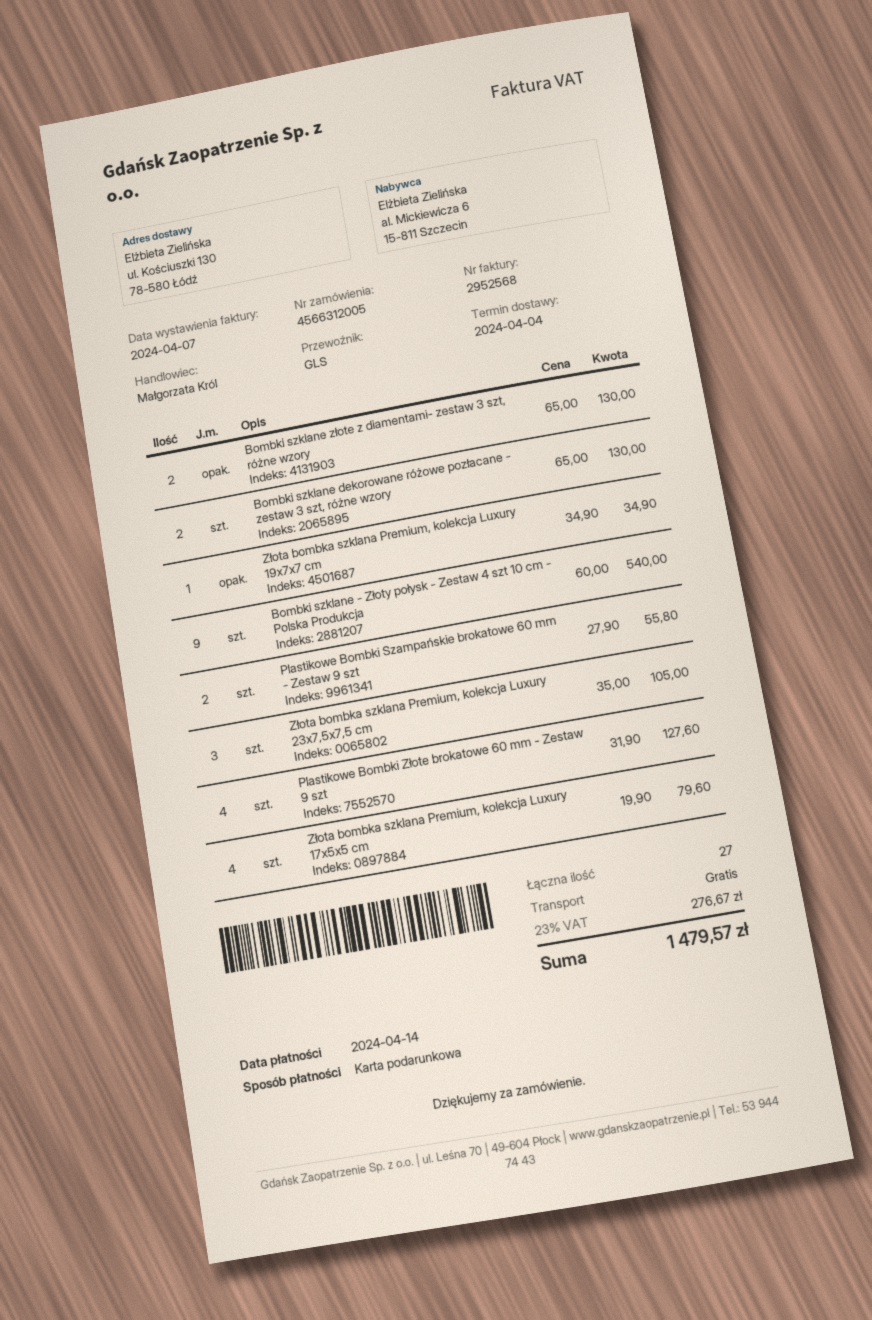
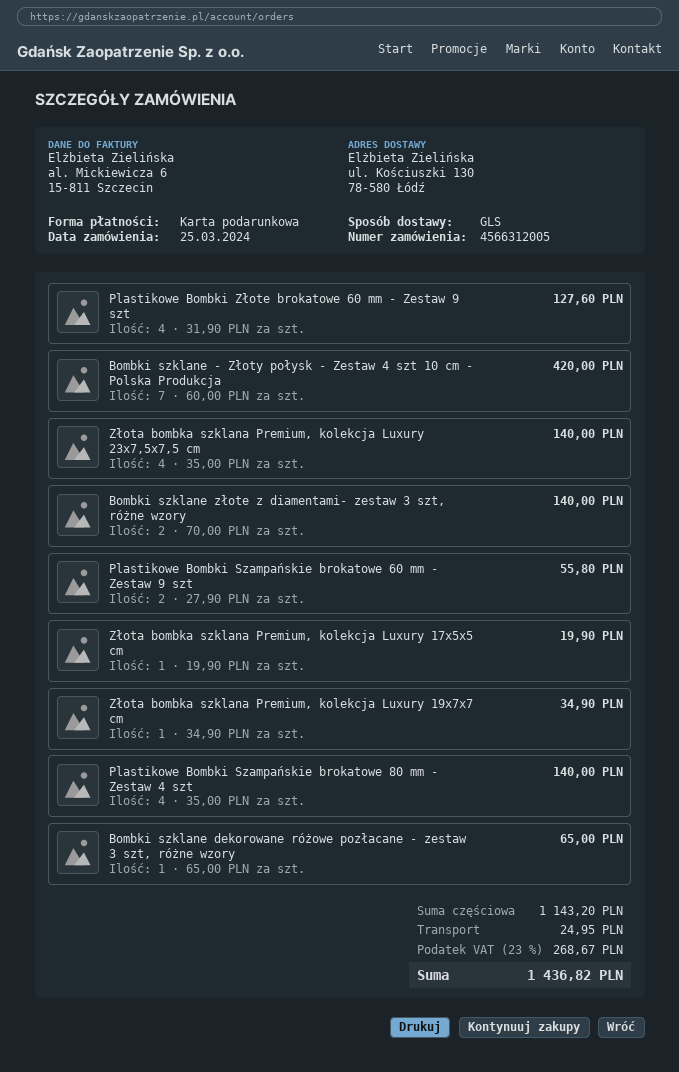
Bombki szklane złote z diamentami- zestaw 3 szt, różne wzory: 2 x 65.00 = 130.00 -> 2 x 70.00 = 140.00
Bombki szklane dekorowane różowe pozłacane - zestaw 3 szt, różne wzory: 2 x 65.00 = 130.00 -> 1 x 65.00 = 65.00
Bombki szklane - Złoty połysk - Zestaw 4 szt 10 cm - Polska Produkcja: 9 x 60.00 = 540.00 -> 7 x 60.00 = 420.00
Złota bombka szklana Premium, kolekcja Luxury 23x7,5x7,5 cm: 3 x 35.00 = 105.00 -> 4 x 35.00 = 140.00
Złota bombka szklana Premium, kolekcja Luxury 17x5x5 cm: 4 x 19.90 = 79.60 -> 1 x 19.90 = 19.90
Plastikowe Bombki Szampańskie brokatowe 80 mm - Zestaw 4 szt: none -> 4 x 35.00 = 140.00
shipping: 0.00 -> 24.95
tax: 23% = 276.67 -> 23% = 268.67
total: 1479.57 -> 1436.82

